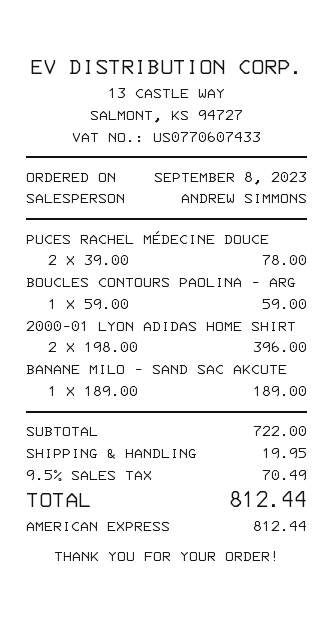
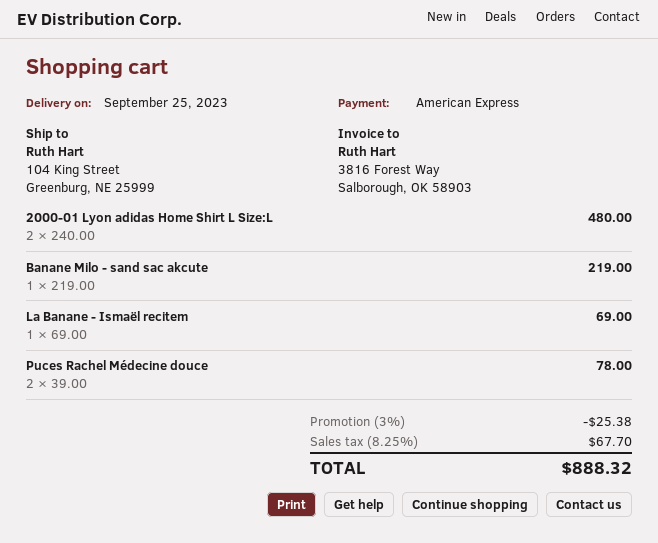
BOUCLES CONTOURS PAOLINA - ARG: 1 x 59.00 = 59.00 -> none
2000-01 LYON ADIDAS HOME SHIRT: 2 x 198.00 = 396.00 -> 2 x 240.00 = 480.00
BANANE MILO - SAND SAC AKCUTE: 1 x 189.00 = 189.00 -> 1 x 219.00 = 219.00
La Banane - Ismaël recitem: none -> 1 x 69.00 = 69.00
discount: none -> 3% = 25.38
shipping: 19.95 -> none
tax: 9.5% = 70.49 -> 8.25% = 67.70
total: 812.44 -> 888.32

